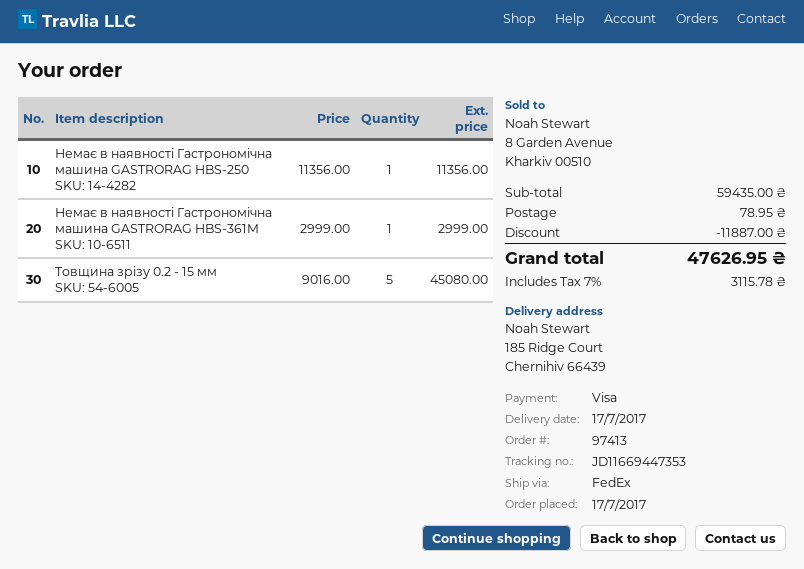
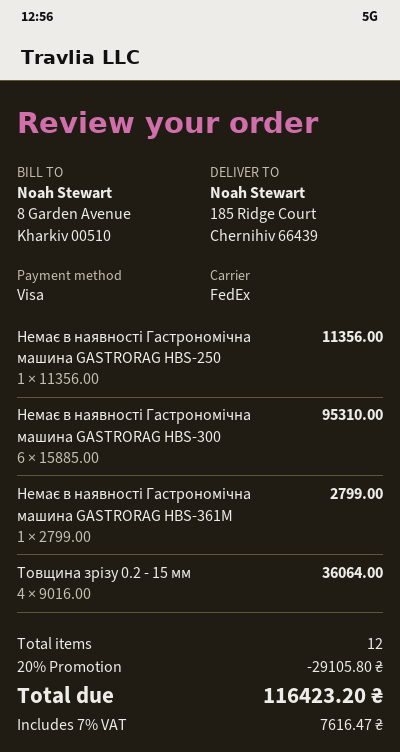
Немає в наявності Гастрономічна машина GASTRORAG HBS-361M: 1 x 2999.00 = 2999.00 -> 1 x 2799.00 = 2799.00
Товщина зрізу 0.2 - 15 мм: 5 x 9016.00 = 45080.00 -> 4 x 9016.00 = 36064.00
Немає в наявності Гастрономічна машина GASTRORAG HBS-300: none -> 6 x 15885.00 = 95310.00
discount: 11887.00 -> 29105.80
shipping: 78.95 -> none
tax: 7% = 3115.78 -> 7% = 7616.47
total: 47626.95 -> 116423.20

